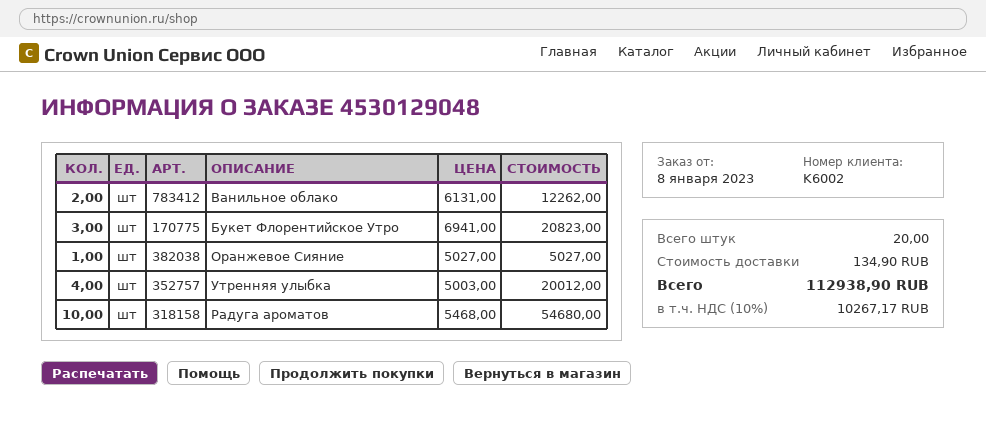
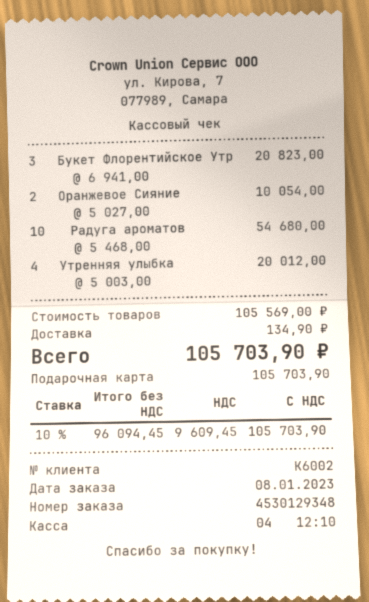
order number: 4530129048 -> 4530129348
Ванильное облако: 2 x 6131.00 = 12262.00 -> none
Оранжевое Сияние: 1 x 5027.00 = 5027.00 -> 2 x 5027.00 = 10054.00
tax: 10% = 10267.17 -> 10% = 9609.45
total: 112938.90 -> 105703.90

